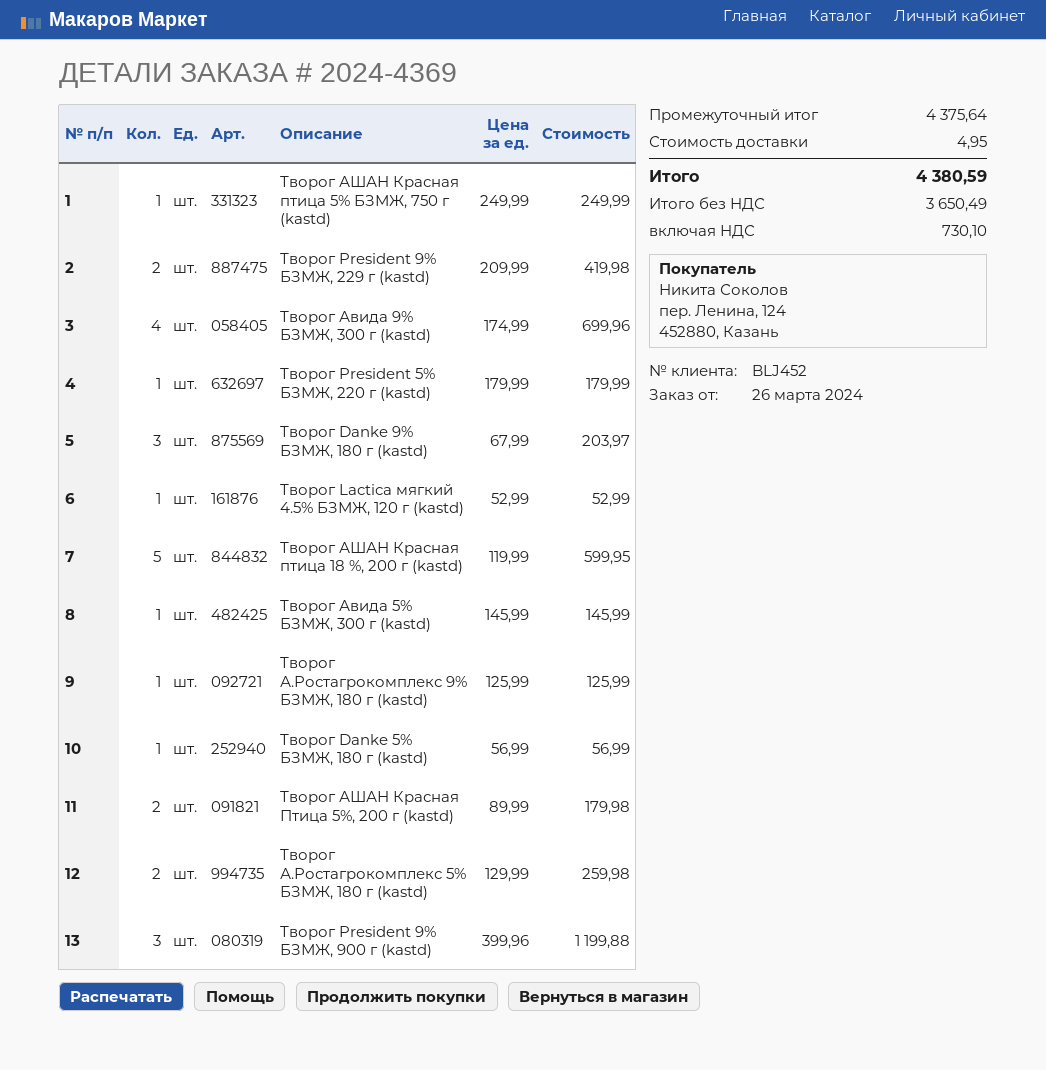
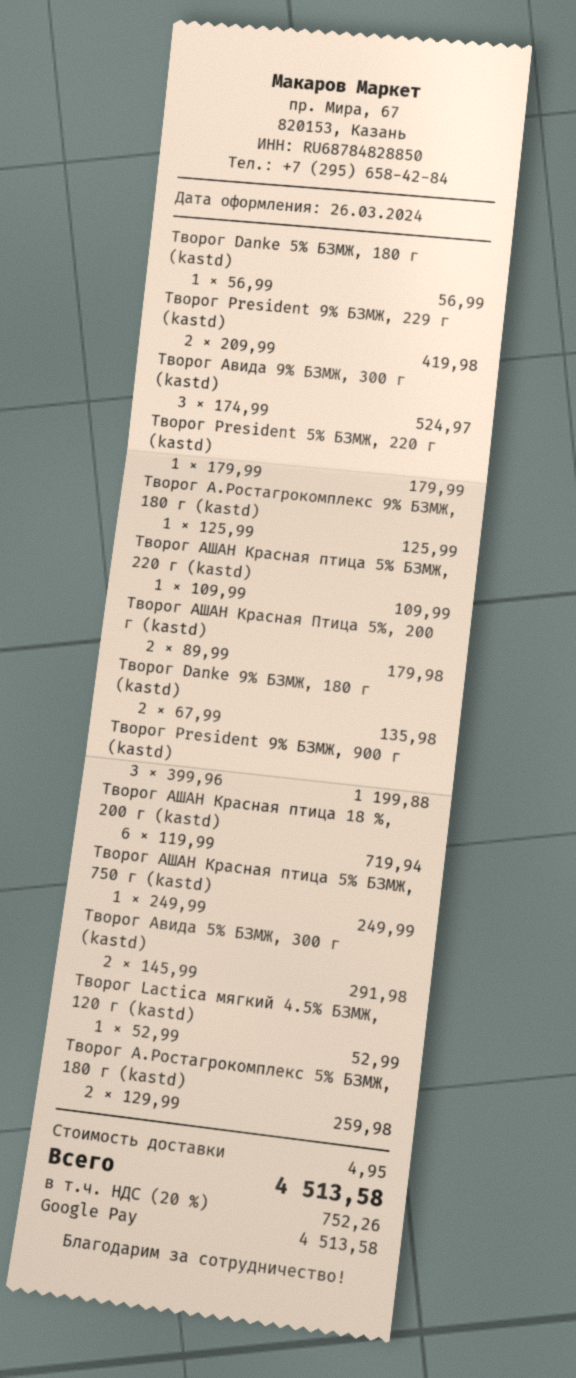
Творог Авида 9% БЗМЖ, 300 г (kastd): 4 x 174.99 = 699.96 -> 3 x 174.99 = 524.97
Творог Danke 9% БЗМЖ, 180 г (kastd): 3 x 67.99 = 203.97 -> 2 x 67.99 = 135.98
Творог АШАН Красная птица 18 %, 200 г (kastd): 5 x 119.99 = 599.95 -> 6 x 119.99 = 719.94
Творог Авида 5% БЗМЖ, 300 г (kastd): 1 x 145.99 = 145.99 -> 2 x 145.99 = 291.98
Творог АШАН Красная птица 5% БЗМЖ, 220 г (kastd): none -> 1 x 109.99 = 109.99
tax: 730.10 -> 752.26
total: 4380.59 -> 4513.58

